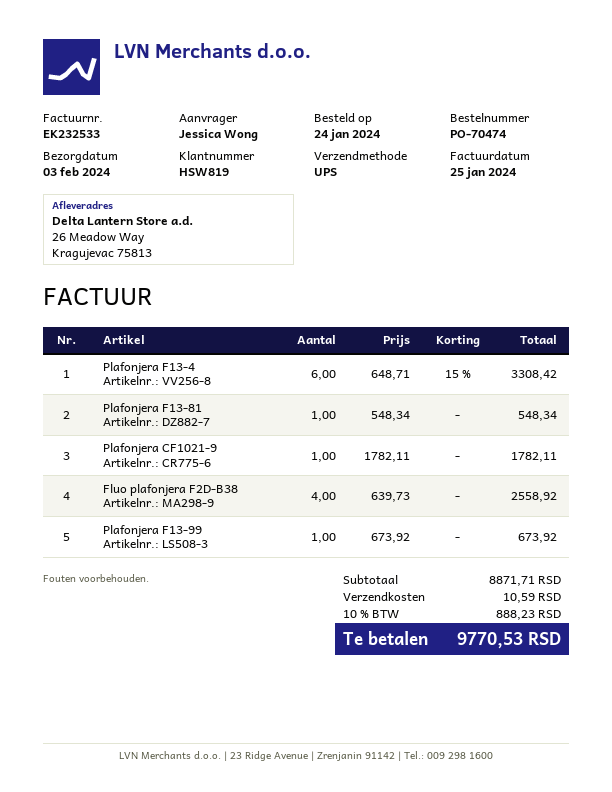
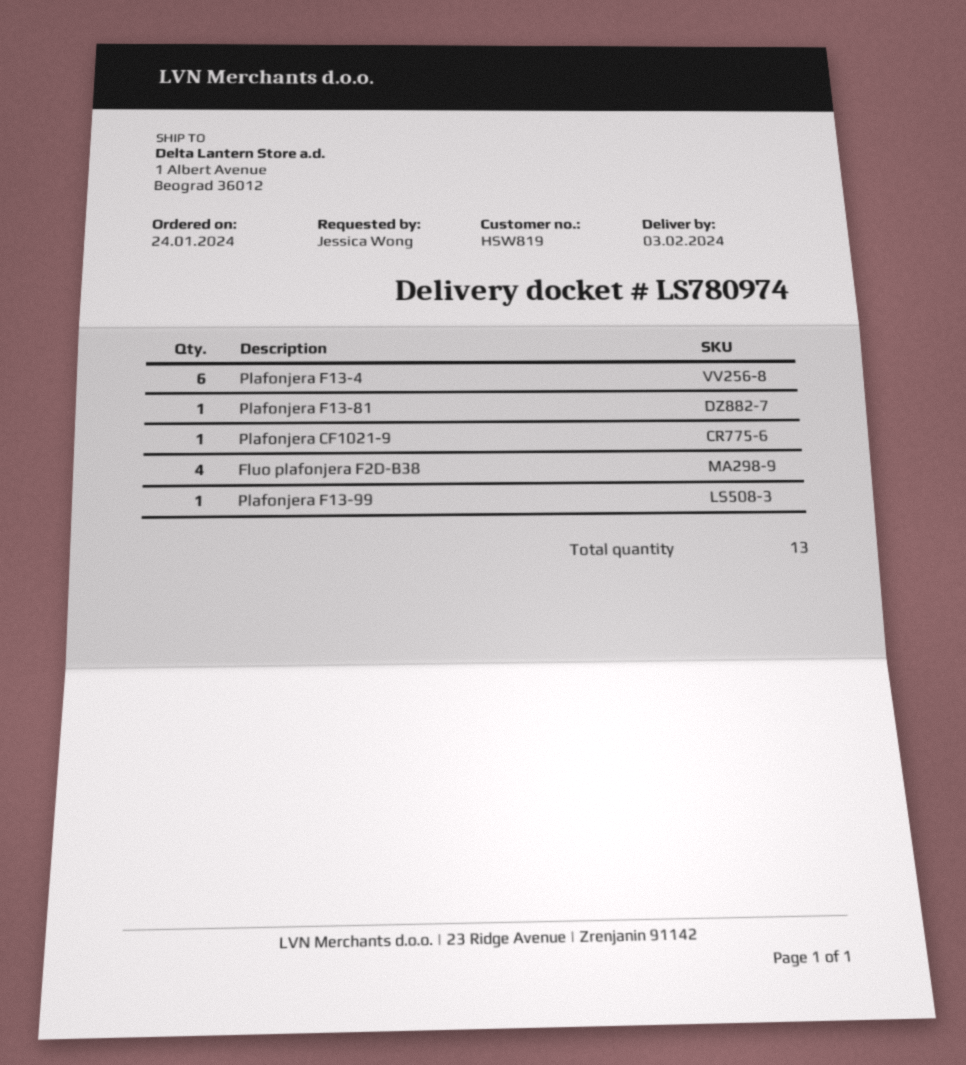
ship to: 26 Meadow Way, Kragujevac 75813 -> 1 Albert Avenue, Beograd 36012

